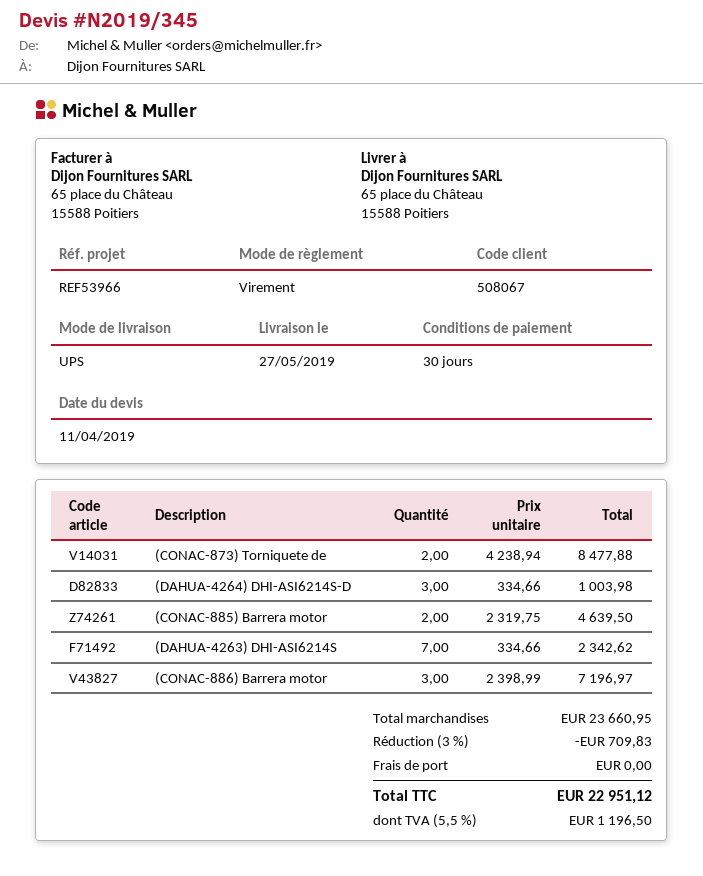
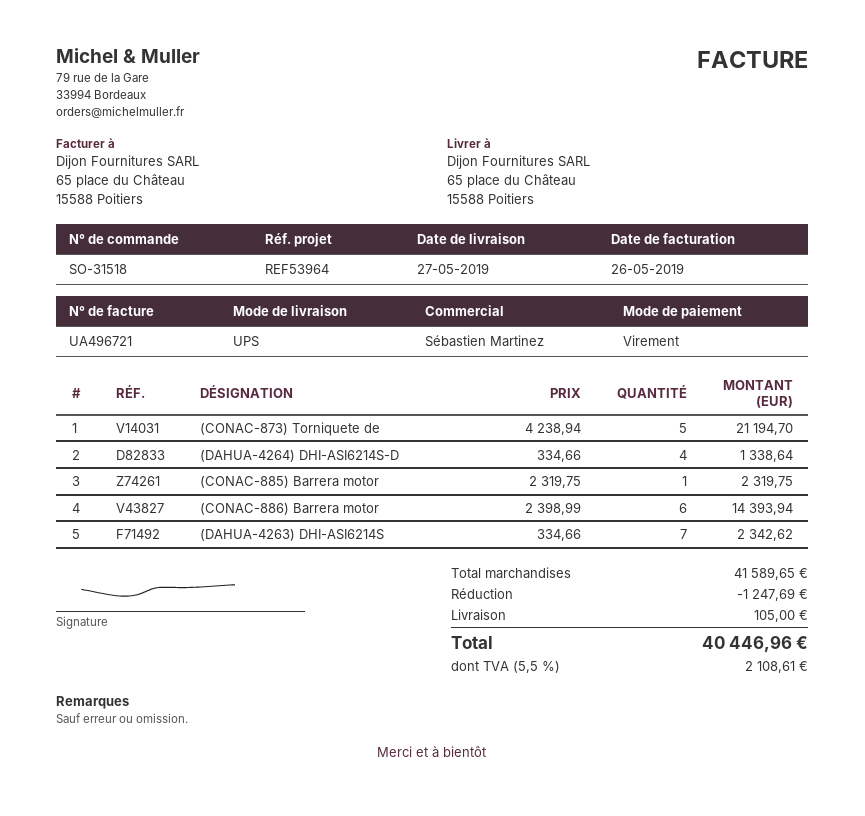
reference: REF53966 -> REF53964
(CONAC-873) Torniquete de: 2 x 4238.94 = 8477.88 -> 5 x 4238.94 = 21194.70
(DAHUA-4264) DHI-ASI6214S-D: 3 x 334.66 = 1003.98 -> 4 x 334.66 = 1338.64
(CONAC-885) Barrera motor: 2 x 2319.75 = 4639.50 -> 1 x 2319.75 = 2319.75
(CONAC-886) Barrera motor: 3 x 2398.99 = 7196.97 -> 6 x 2398.99 = 14393.94
subtotal: 23660.95 -> 41589.65
discount: 709.83 -> 1247.69
shipping: 0.00 -> 105.00
tax: 5.5% = 1196.50 -> 5.5% = 2108.61
total: 22951.12 -> 40446.96

